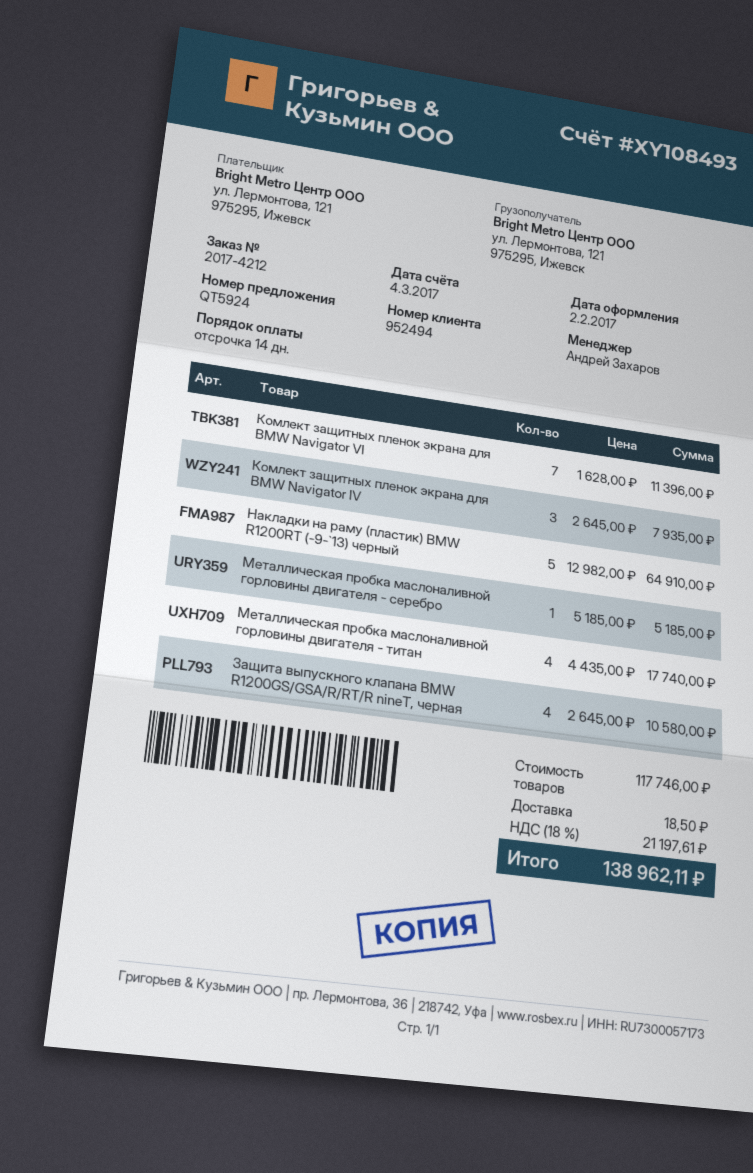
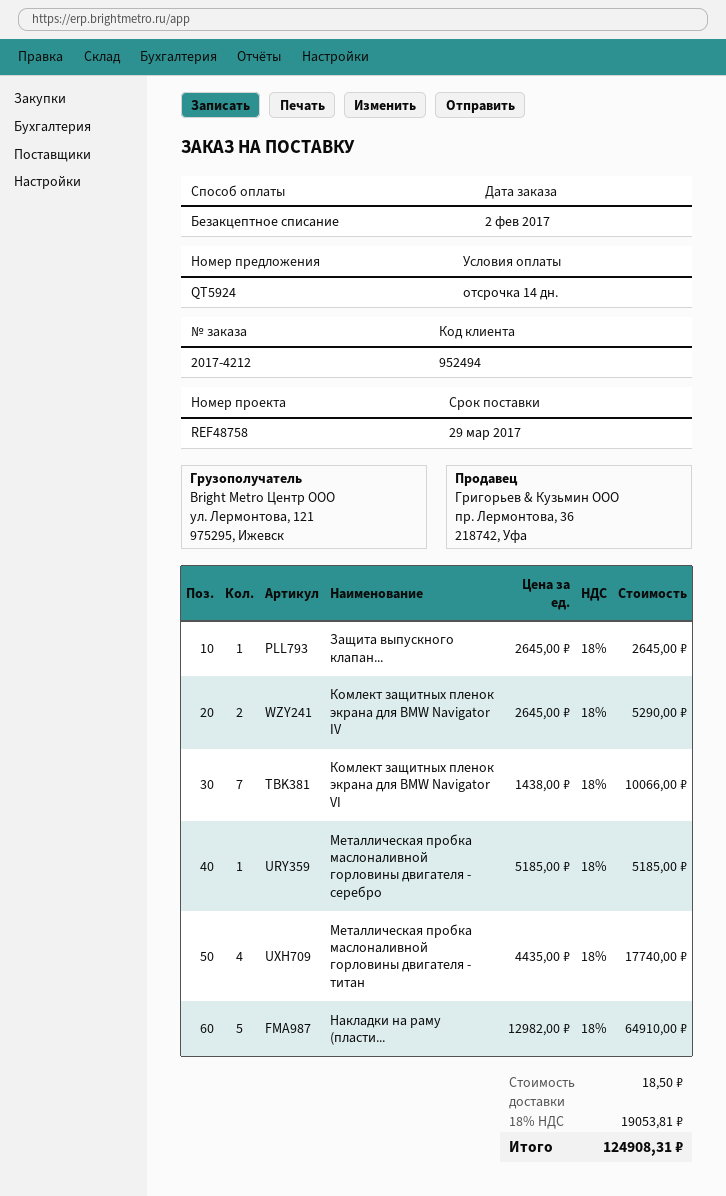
Комлект защитных пленок экрана для BMW Navigator VI: 7 x 1628.00 = 11396.00 -> 7 x 1438.00 = 10066.00
Комлект защитных пленок экрана для BMW Navigator IV: 3 x 2645.00 = 7935.00 -> 2 x 2645.00 = 5290.00
Защита выпускного клапана BMW R1200GS/GSA/R/RT/R nineT, черная: 4 x 2645.00 = 10580.00 -> 1 x 2645.00 = 2645.00
tax: 18% = 21197.61 -> 18% = 19053.81
total: 138962.11 -> 124908.31

